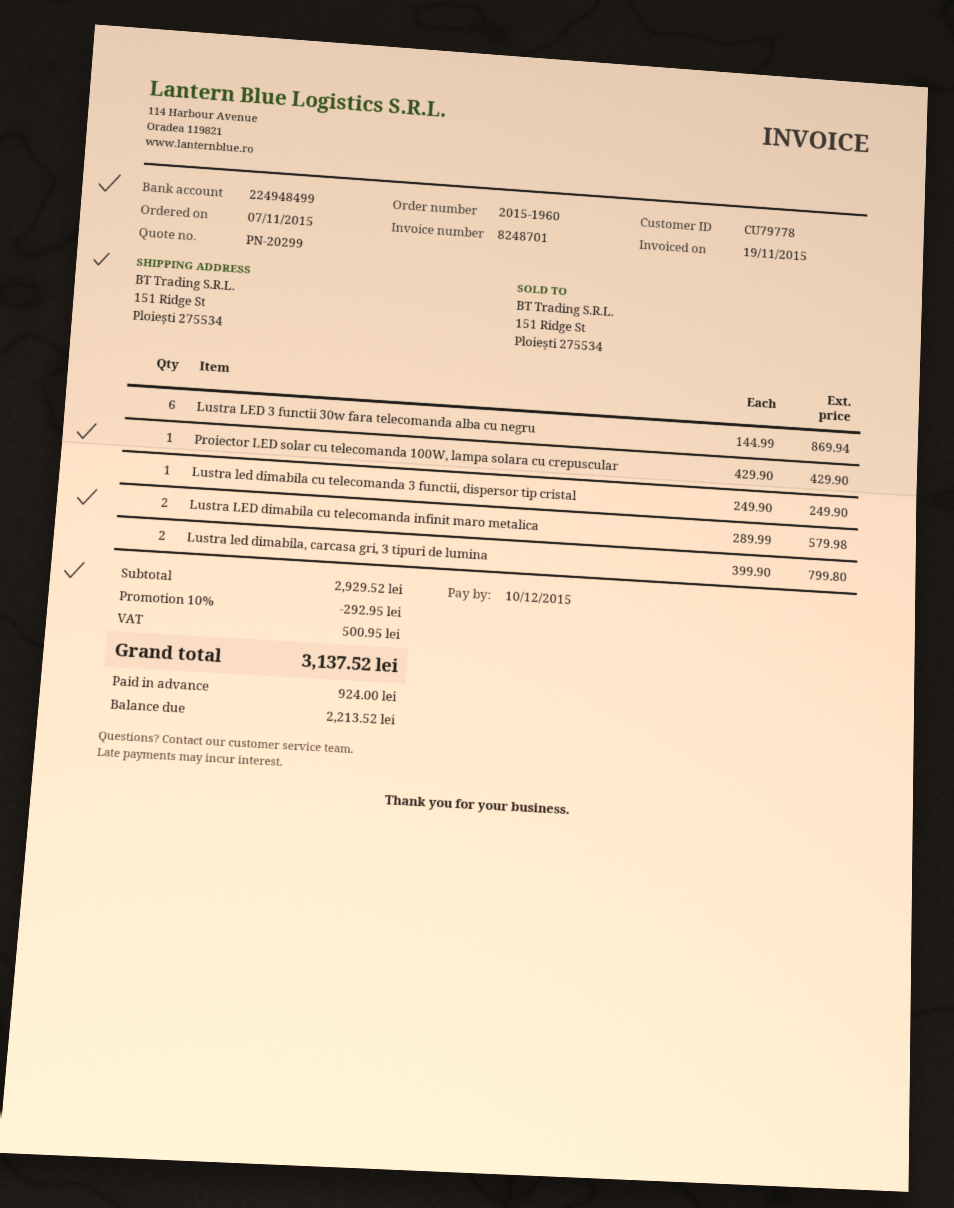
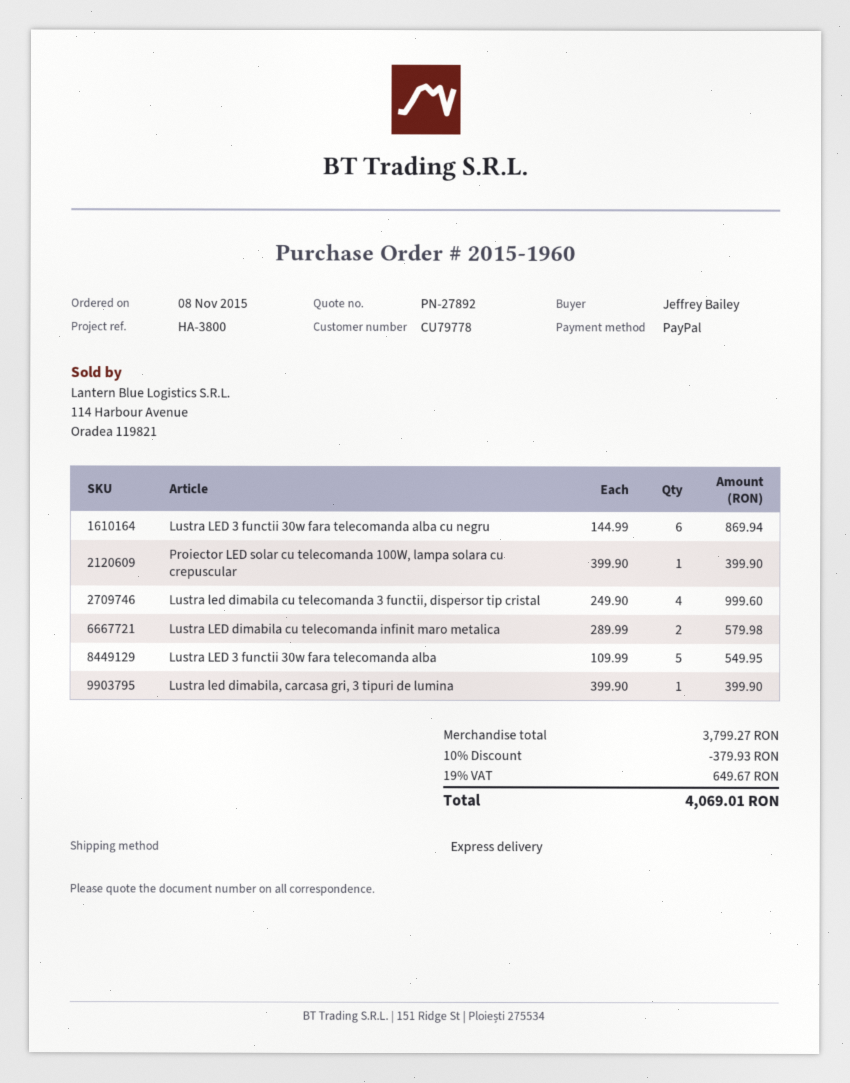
quote number: PN-20299 -> PN-27892
order date: 2015-11-07 -> 2015-11-08
Proiector LED solar cu telecomanda 100W, lampa solara cu crepuscular: 1 x 429.90 = 429.90 -> 1 x 399.90 = 399.90
Lustra led dimabila cu telecomanda 3 functii, dispersor tip cristal: 1 x 249.90 = 249.90 -> 4 x 249.90 = 999.60
Lustra led dimabila, carcasa gri, 3 tipuri de lumina: 2 x 399.90 = 799.80 -> 1 x 399.90 = 399.90
Lustra LED 3 functii 30w fara telecomanda alba: none -> 5 x 109.99 = 549.95
subtotal: 2929.52 -> 3799.27
discount: 10% = 292.95 -> 10% = 379.93
tax: 500.95 -> 649.67
total: 3137.52 -> 4069.01

